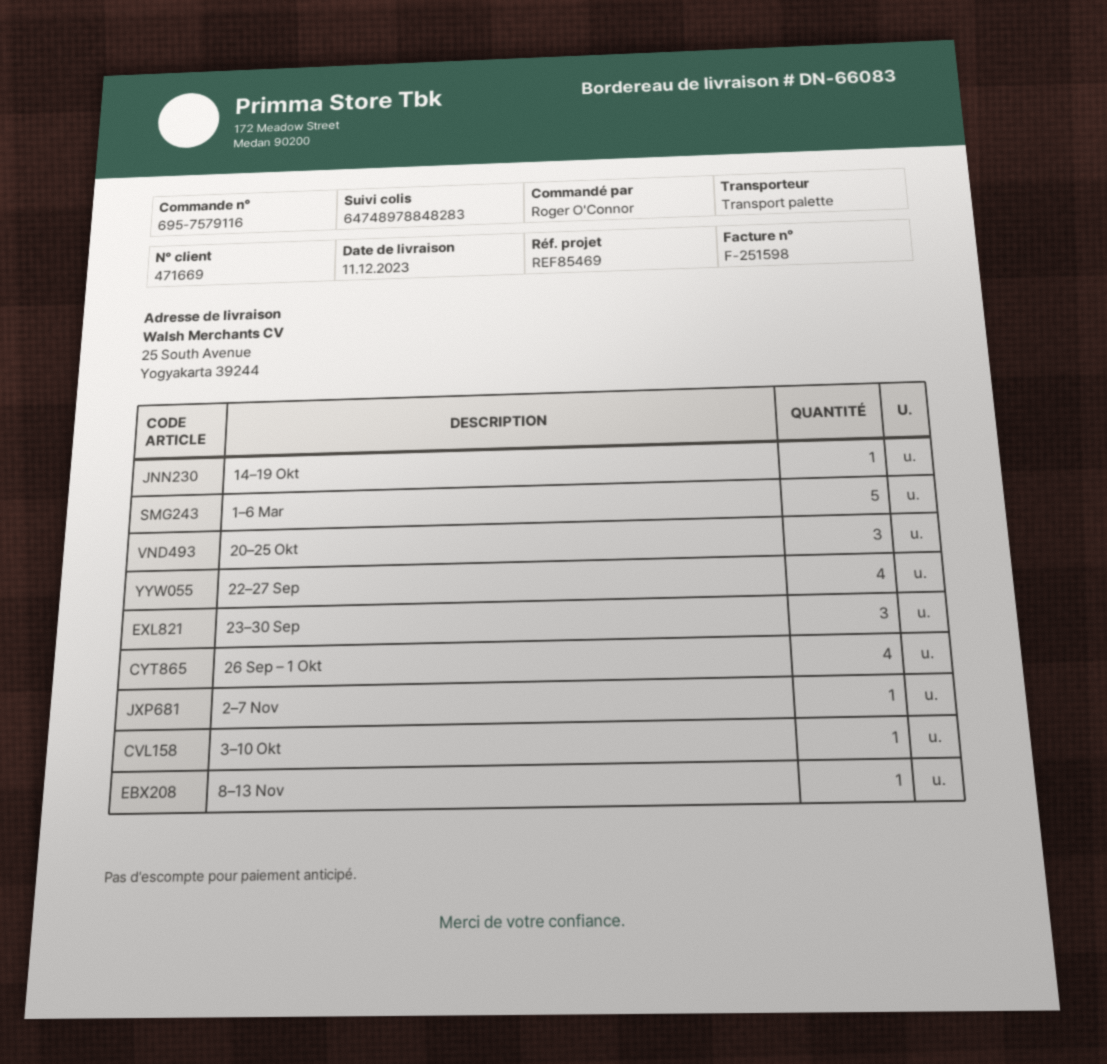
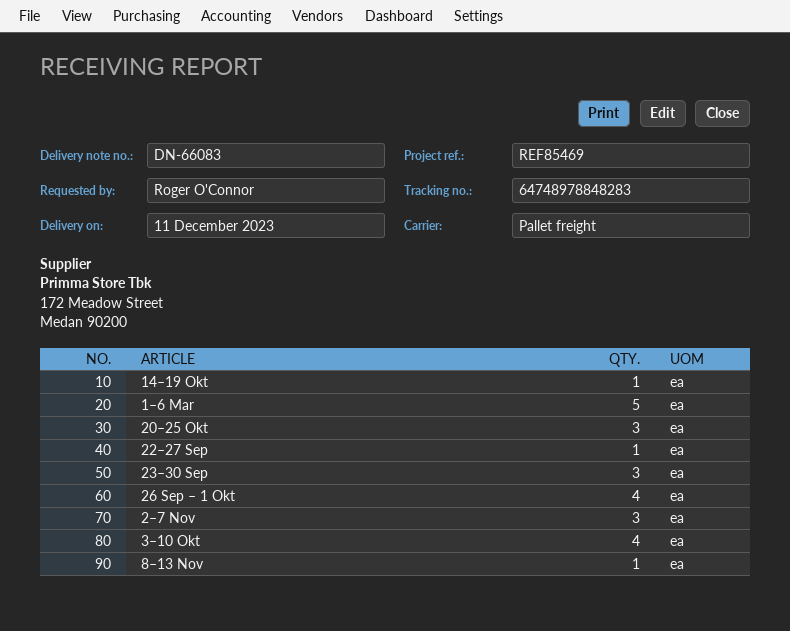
22–27 Sep: 4 -> 1
2–7 Nov: 1 -> 3
3–10 Okt: 1 -> 4

